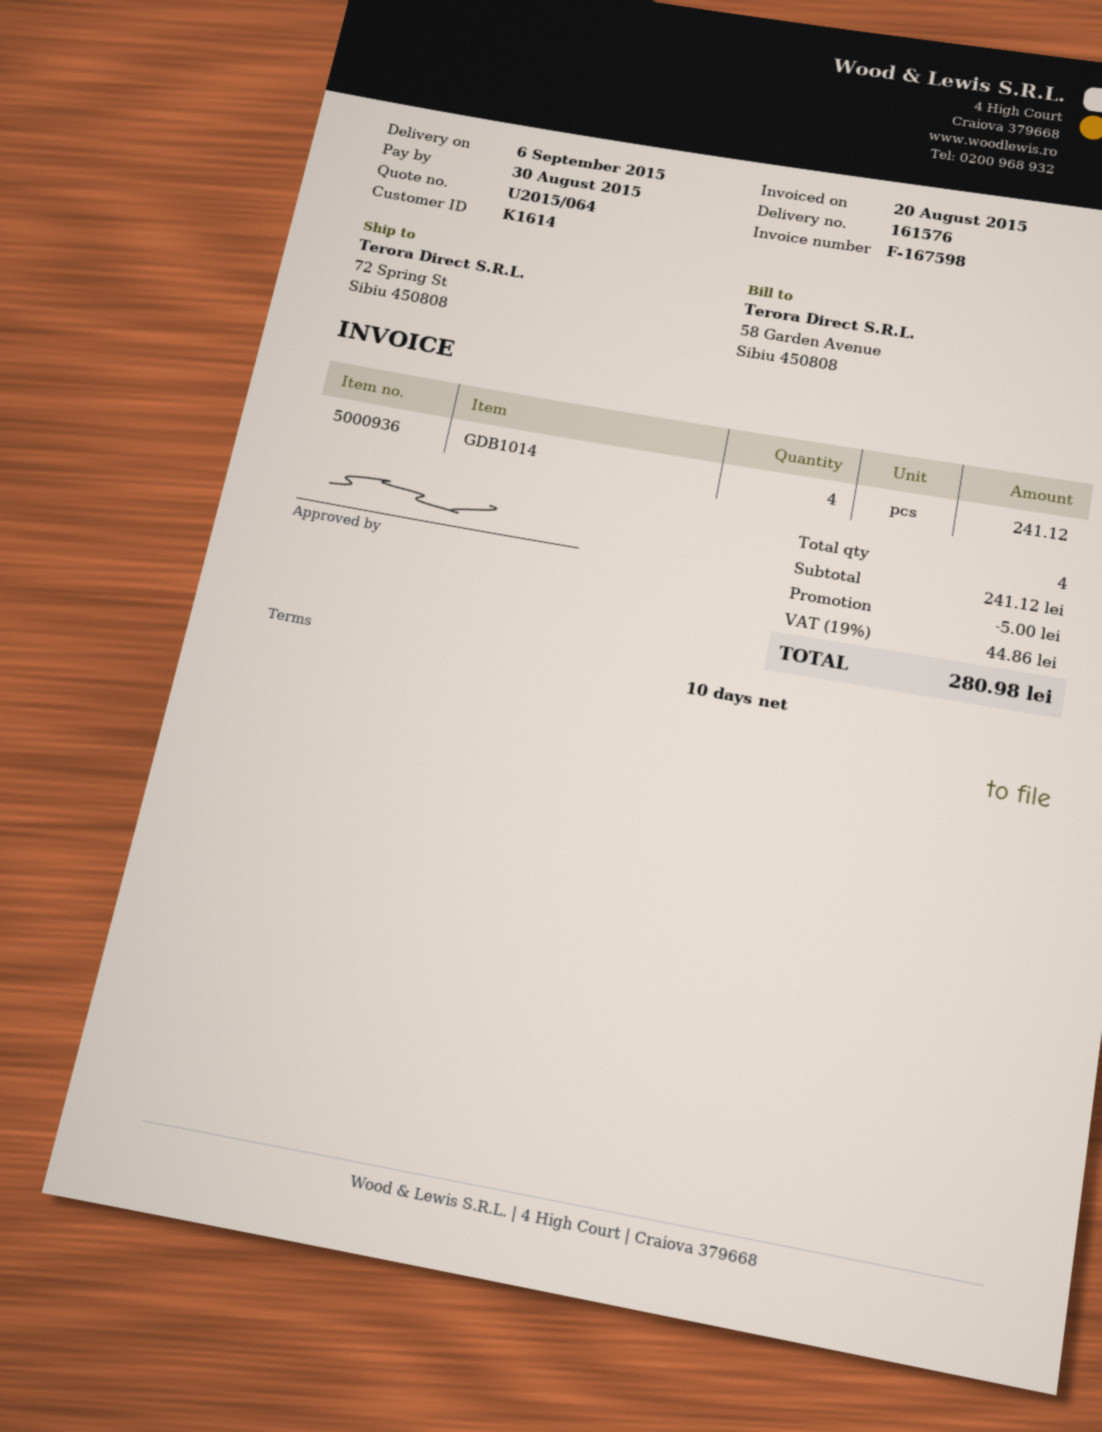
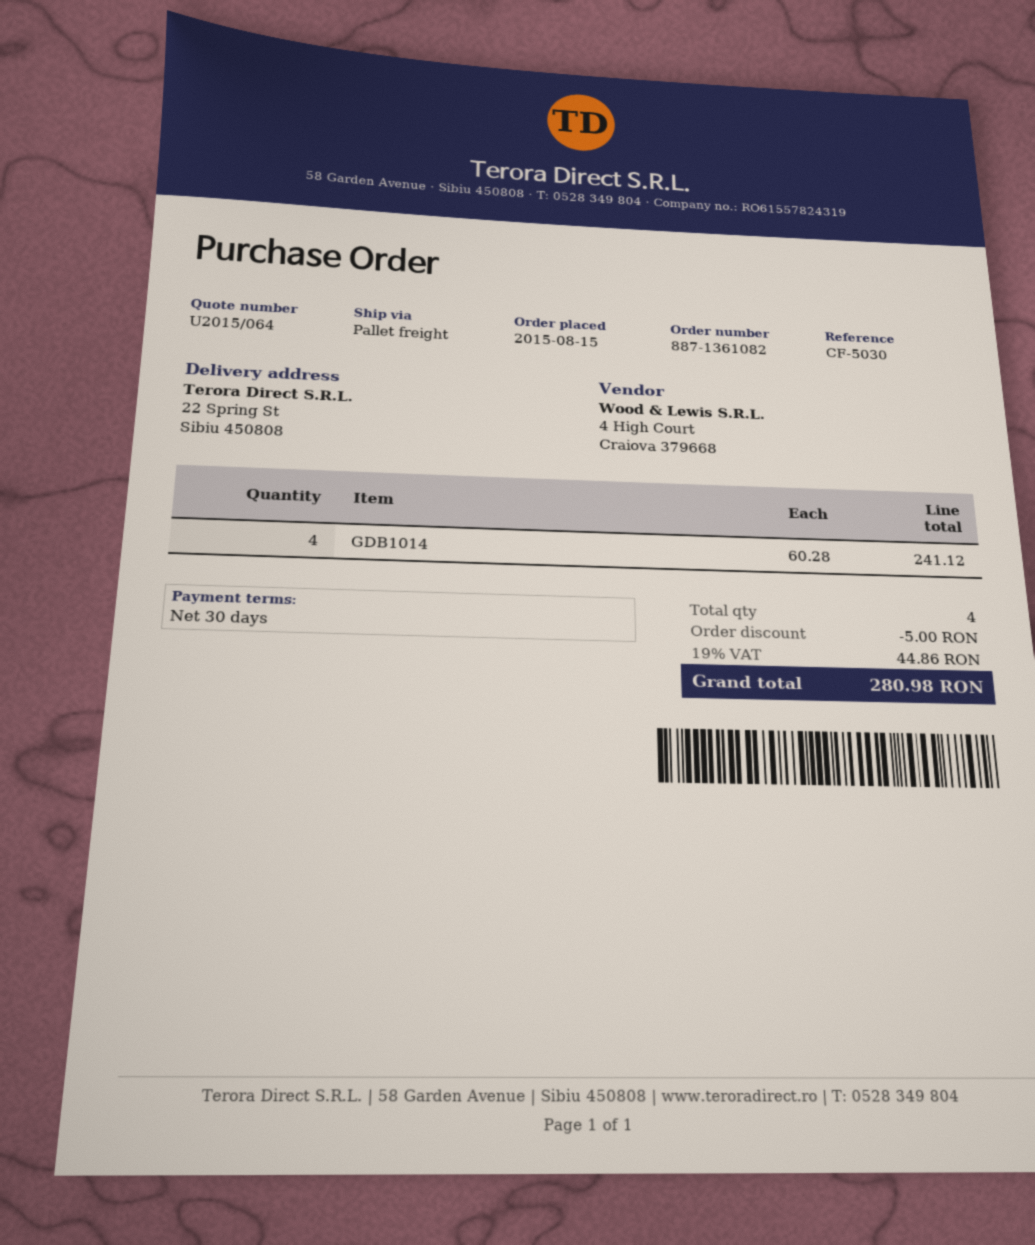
payment terms: 10 days -> 30 days
ship to: 72 Spring St, Sibiu 450808 -> 22 Spring St, Sibiu 450808

